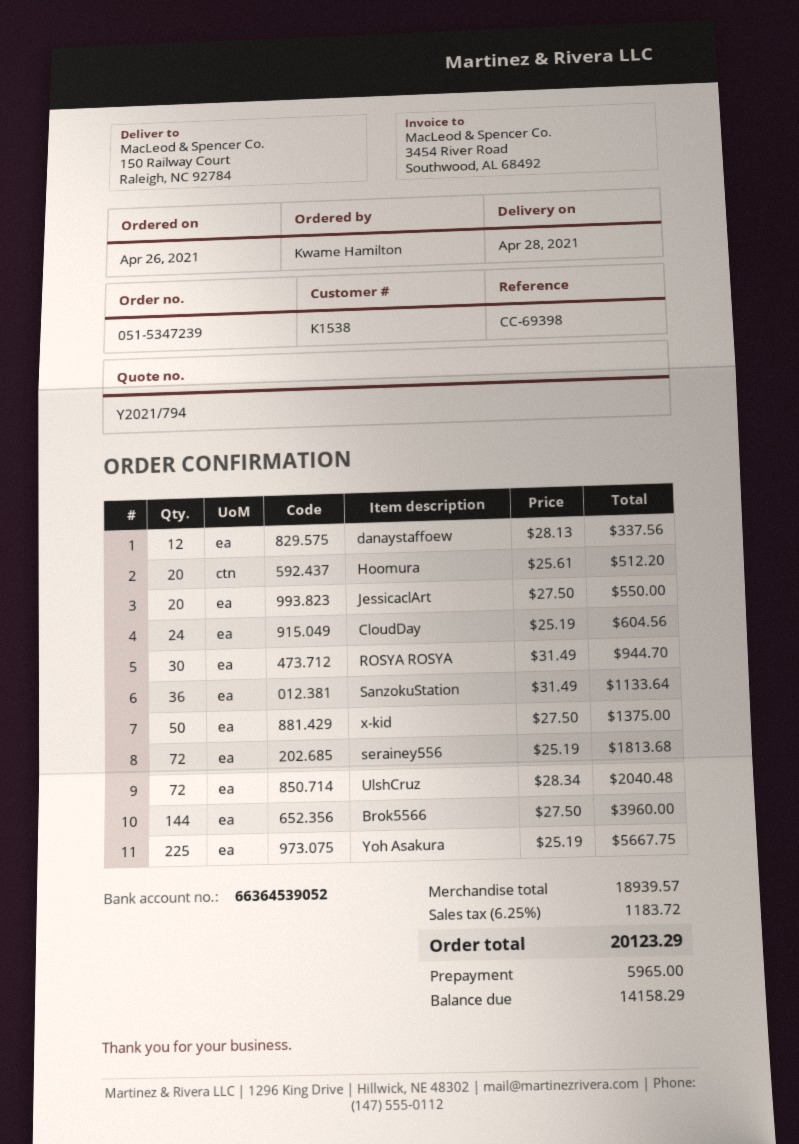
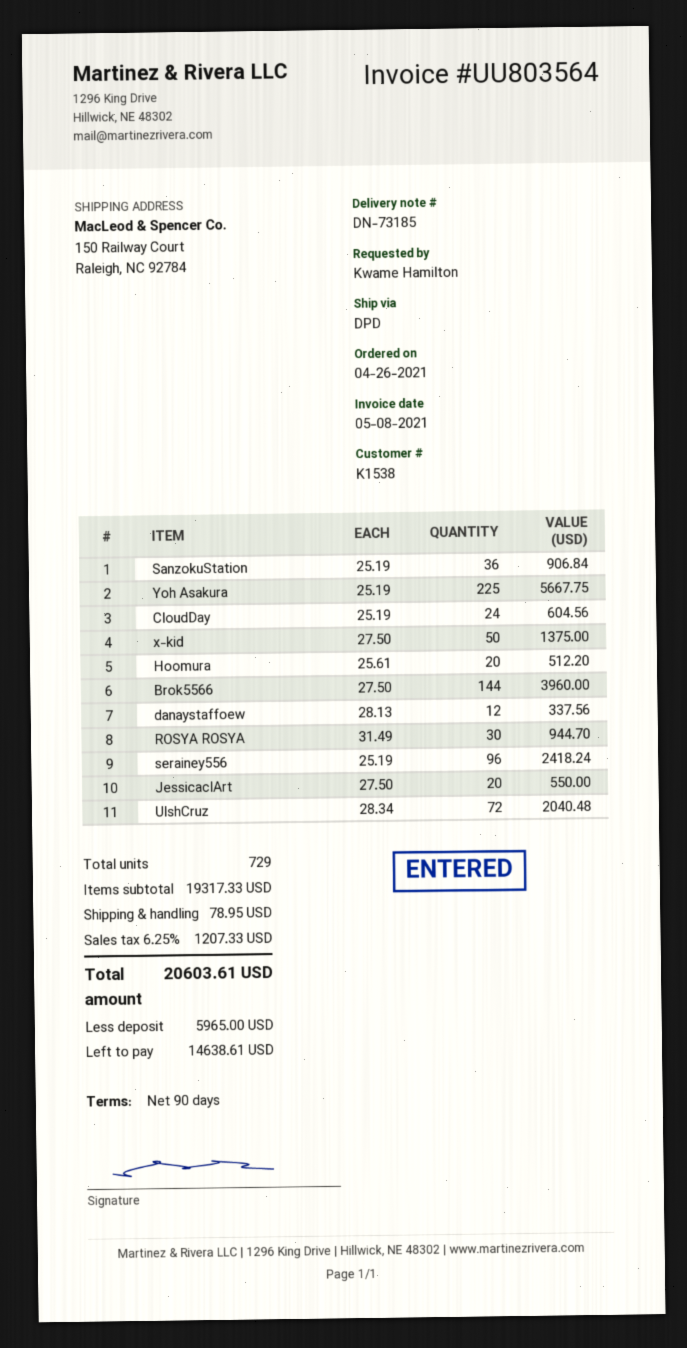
SanzokuStation: 36 x 31.49 = 1133.64 -> 36 x 25.19 = 906.84
serainey556: 72 x 25.19 = 1813.68 -> 96 x 25.19 = 2418.24
subtotal: 18939.57 -> 19317.33
shipping: none -> 78.95
tax: 6.25% = 1183.72 -> 6.25% = 1207.33
total: 20123.29 -> 20603.61
balance: 14158.29 -> 14638.61

